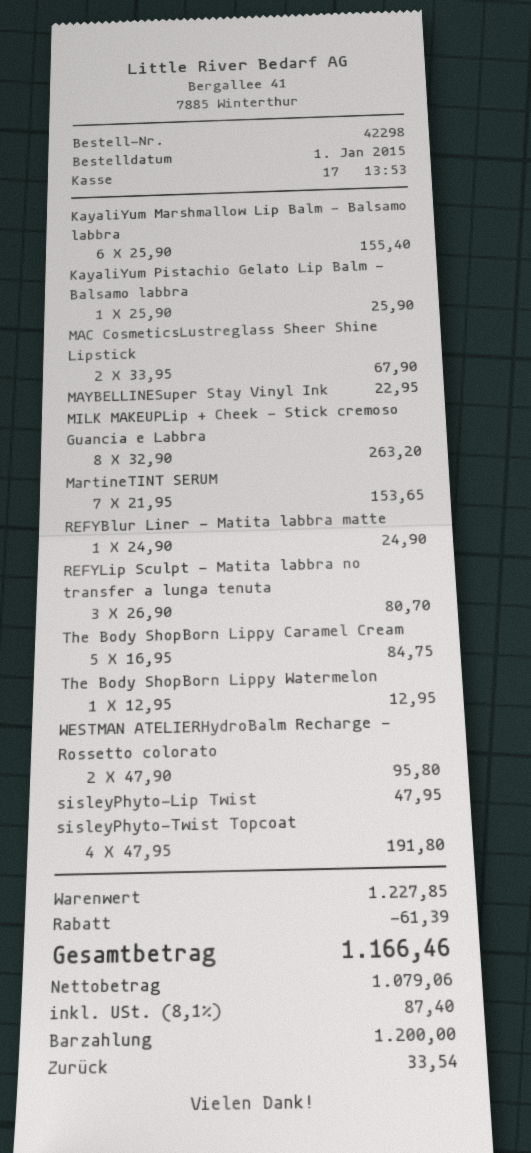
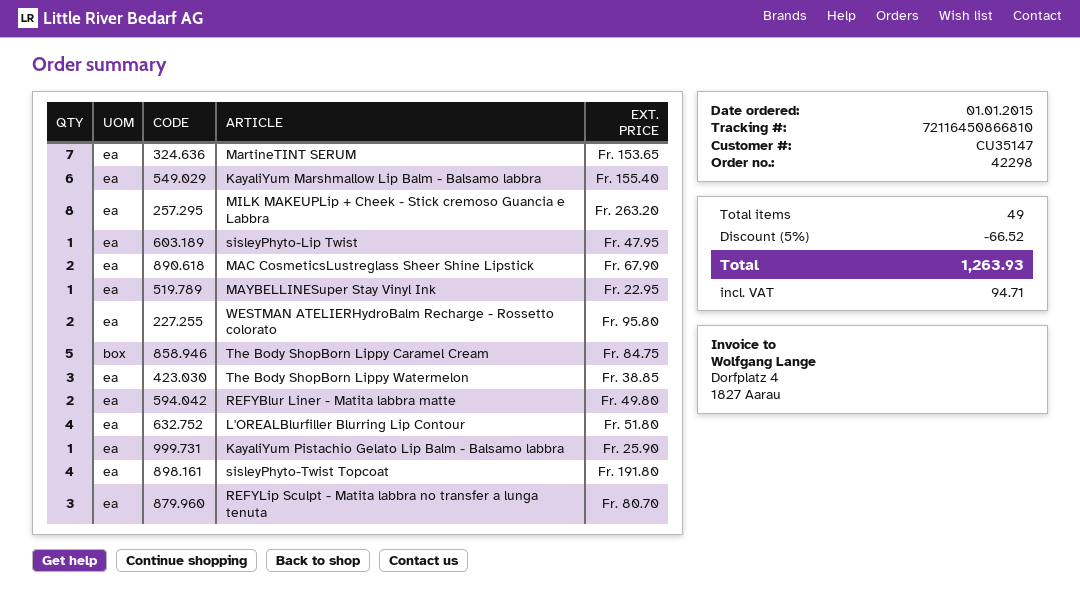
REFYBlur Liner - Matita labbra matte: 1 for 24.90 -> 2 for 49.80
The Body ShopBorn Lippy Watermelon: 1 for 12.95 -> 3 for 38.85
L'OREALBlurfiller Blurring Lip Contour: none -> 4 for 51.80
discount: 61.39 -> 66.52
tax: 87.40 -> 94.71
total: 1166.46 -> 1263.93

